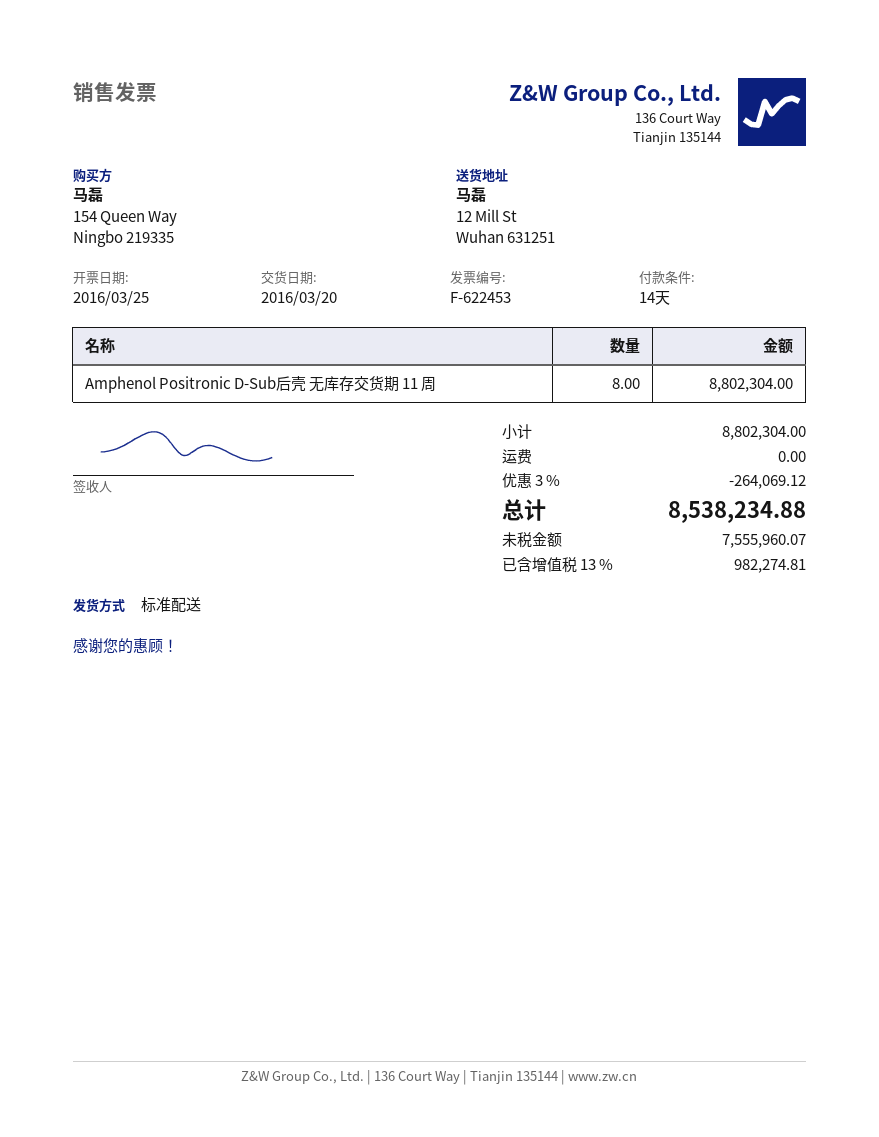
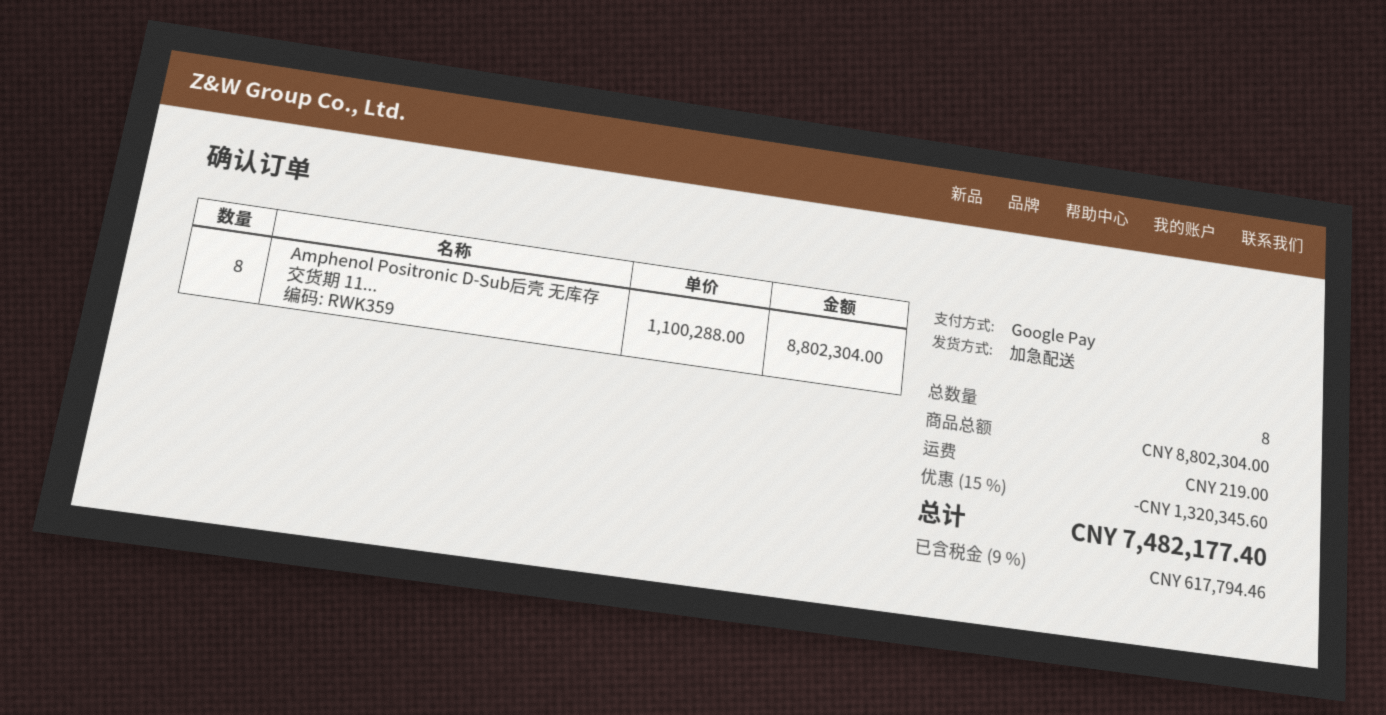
shipping method: standard -> express
discount: 3% = 264069.12 -> 15% = 1320345.60
shipping: 0.00 -> 219.00
tax: 13% = 982274.81 -> 9% = 617794.46
total: 8538234.88 -> 7482177.40

